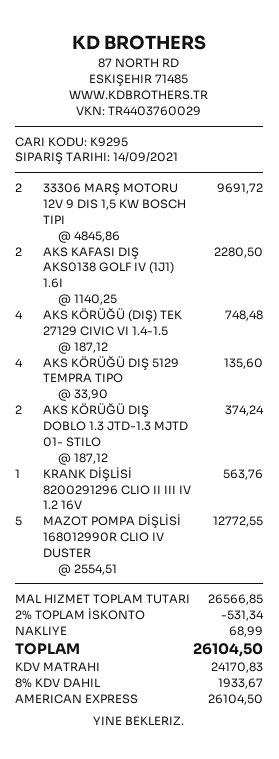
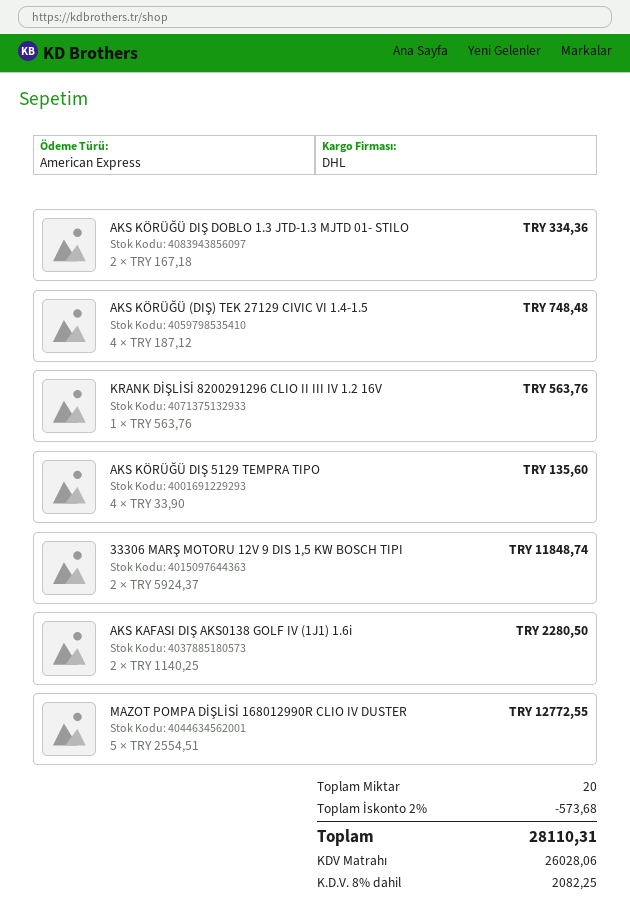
33306 MARŞ MOTORU 12V 9 DIS 1,5 KW BOSCH TIPI: 2 x 4845.86 = 9691.72 -> 2 x 5924.37 = 11848.74
AKS KÖRÜĞÜ DIŞ DOBLO 1.3 JTD-1.3 MJTD 01- STILO: 2 x 187.12 = 374.24 -> 2 x 167.18 = 334.36
discount: 2% = 531.34 -> 2% = 573.68
shipping: 68.99 -> none
net: 24170.83 -> 26028.06
tax: 8% = 1933.67 -> 8% = 2082.25
total: 26104.50 -> 28110.31

